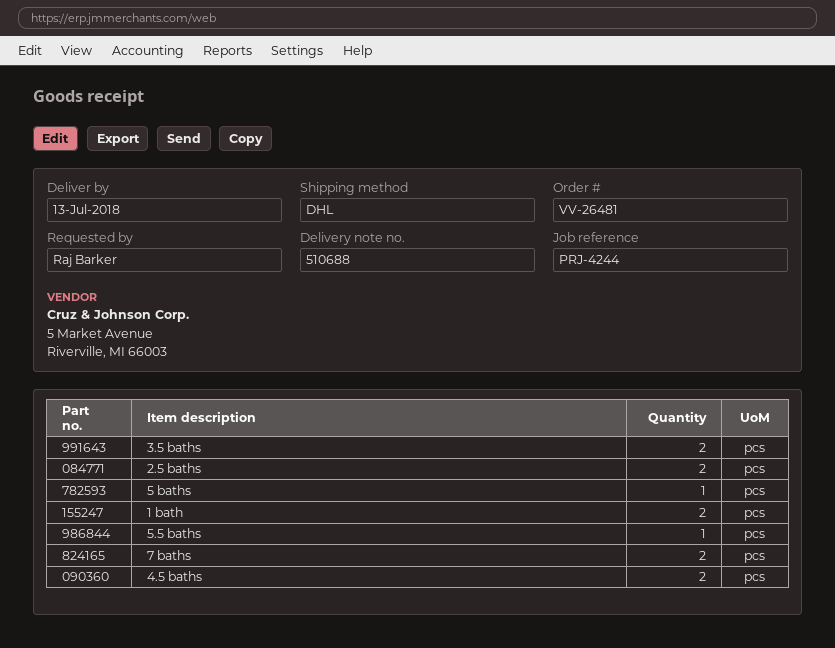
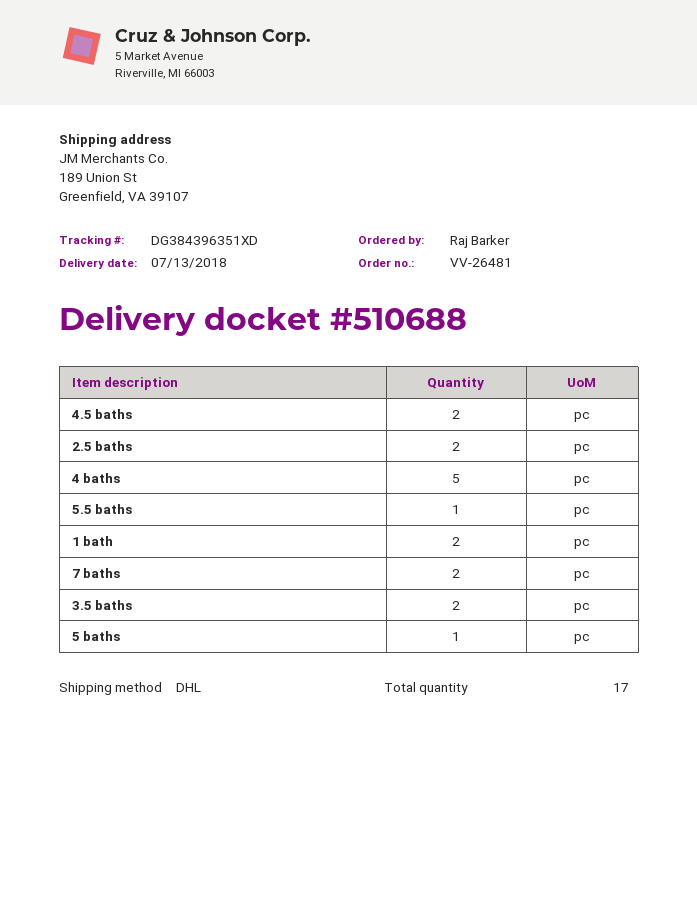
4 baths: none -> 5

